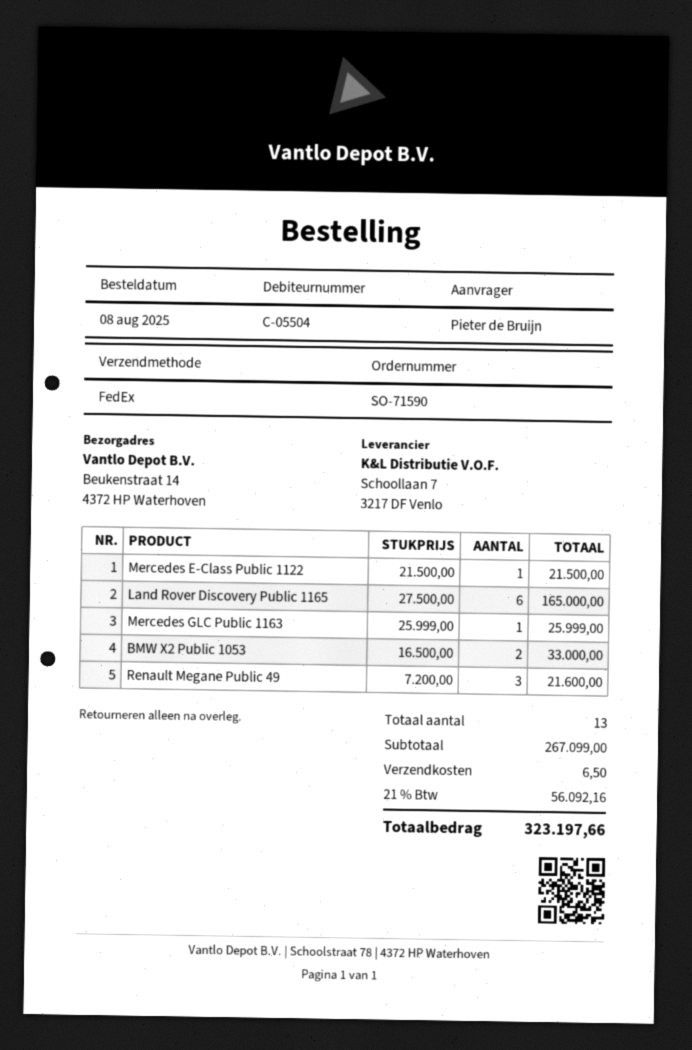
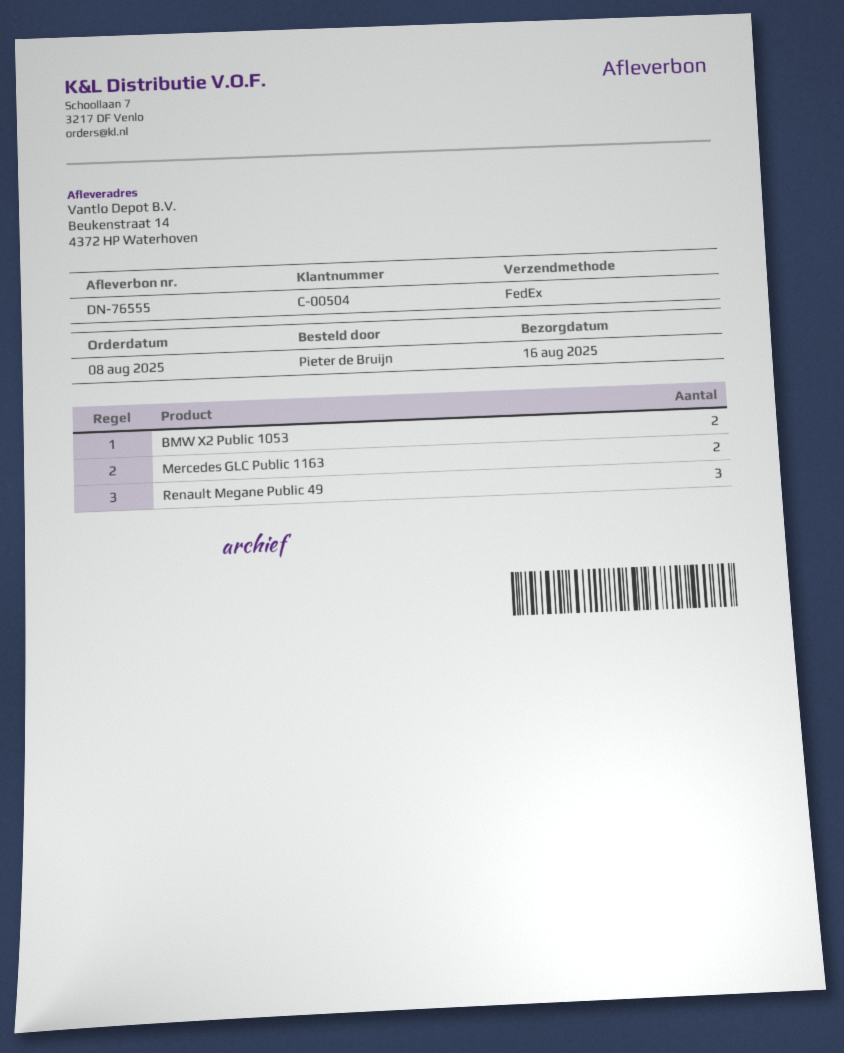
customer number: C-05504 -> C-00504
Mercedes E-Class Public 1122: 1 -> none
Land Rover Discovery Public 1165: 6 -> none
Mercedes GLC Public 1163: 1 -> 2

